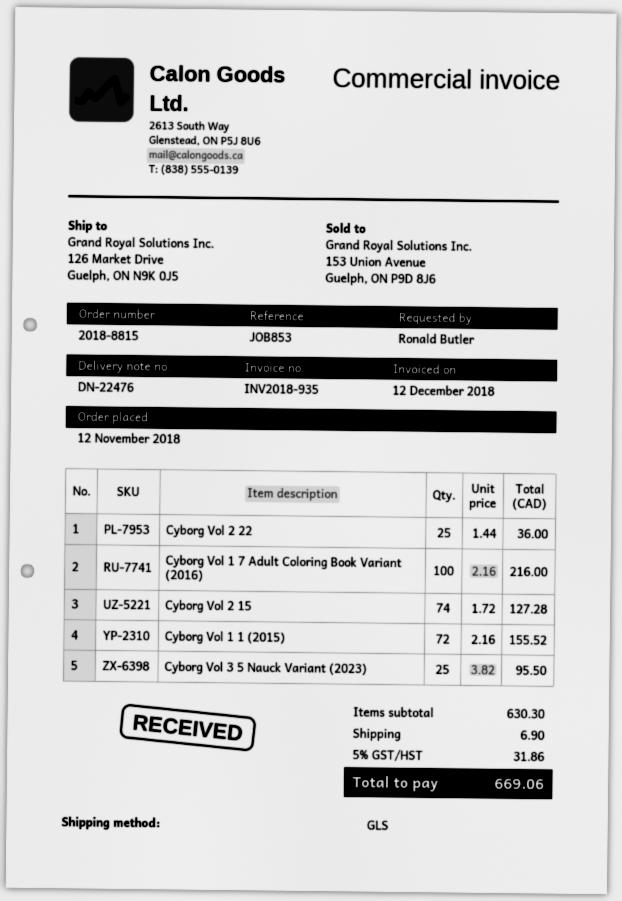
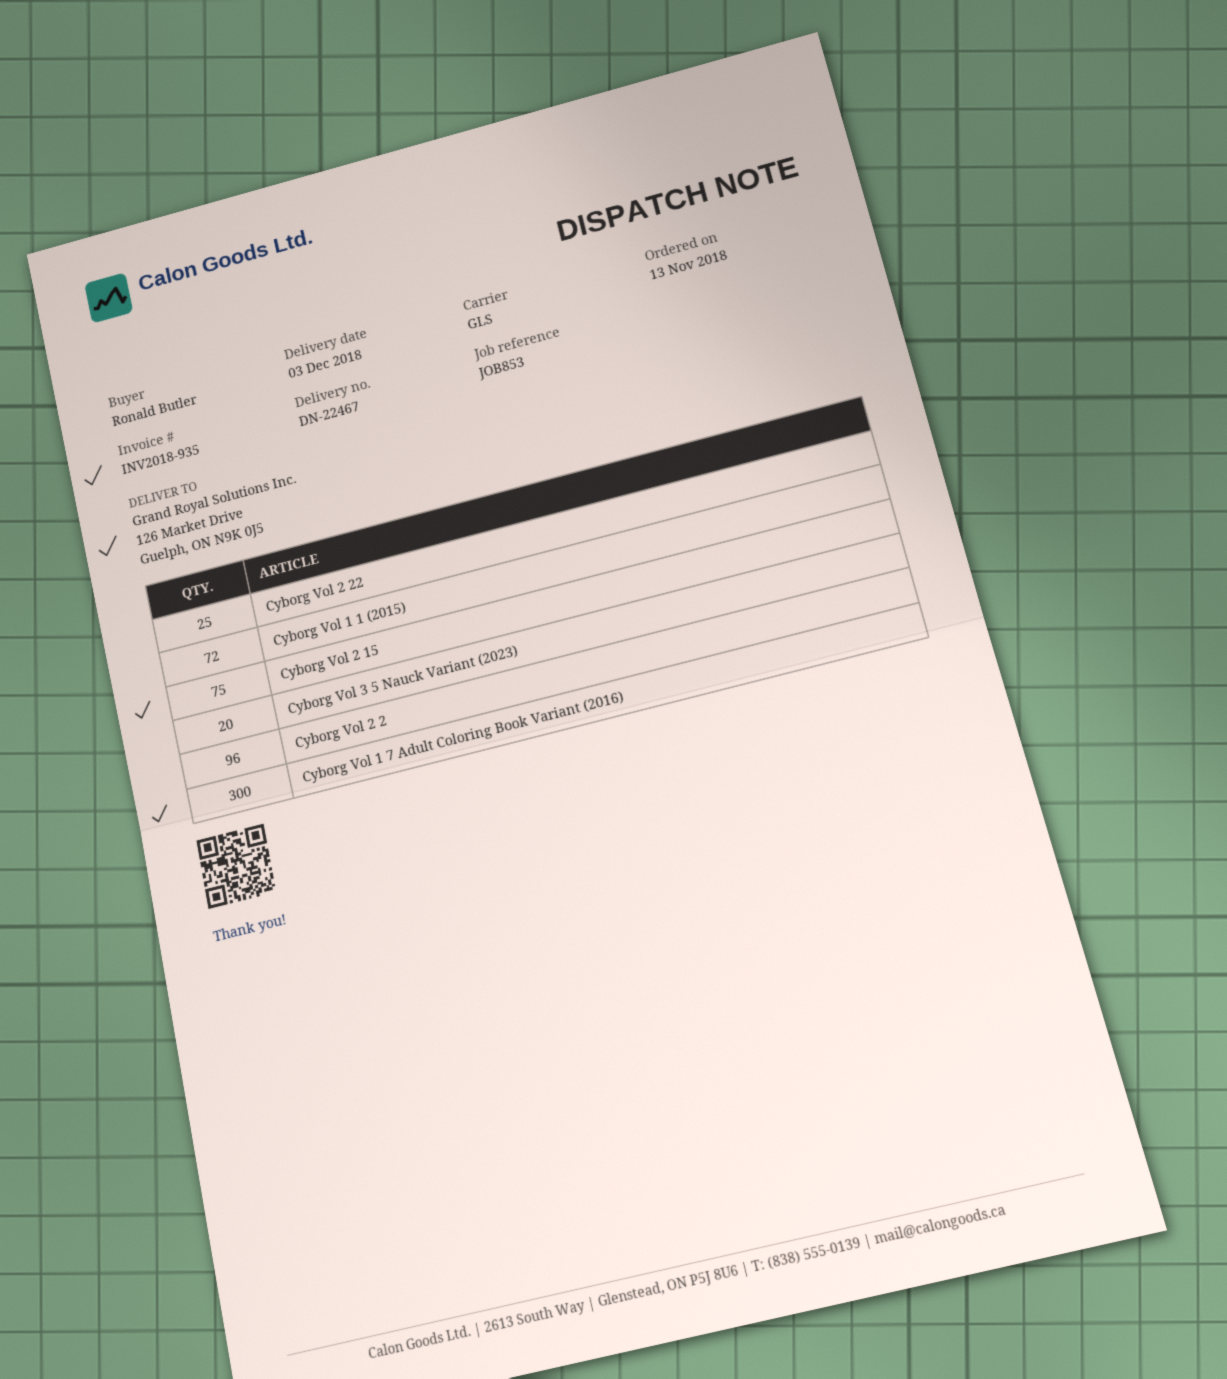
order date: 2018-11-12 -> 2018-11-13
delivery note number: DN-22476 -> DN-22467
Cyborg Vol 1 7 Adult Coloring Book Variant (2016): 100 -> 300
Cyborg Vol 2 15: 74 -> 75
Cyborg Vol 3 5 Nauck Variant (2023): 25 -> 20
Cyborg Vol 2 2: none -> 96

